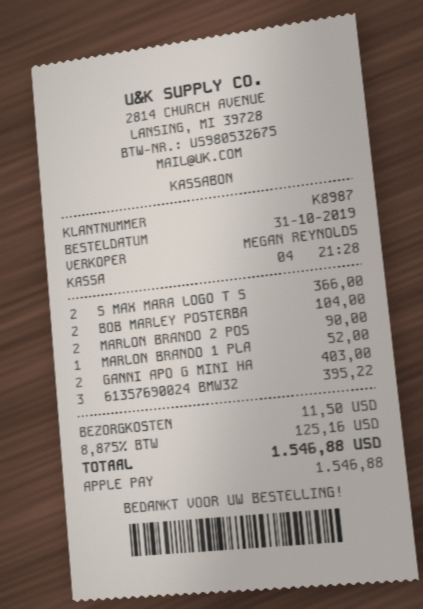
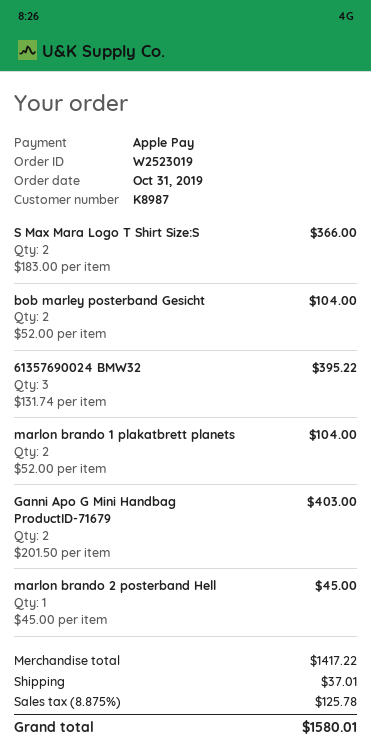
MARLON BRANDO 2 POS: 2 for 90.00 -> 1 for 45.00
MARLON BRANDO 1 PLA: 1 for 52.00 -> 2 for 104.00
shipping: 11.50 -> 37.01
tax: 8.875% = 125.16 -> 8.875% = 125.78
total: 1546.88 -> 1580.01

